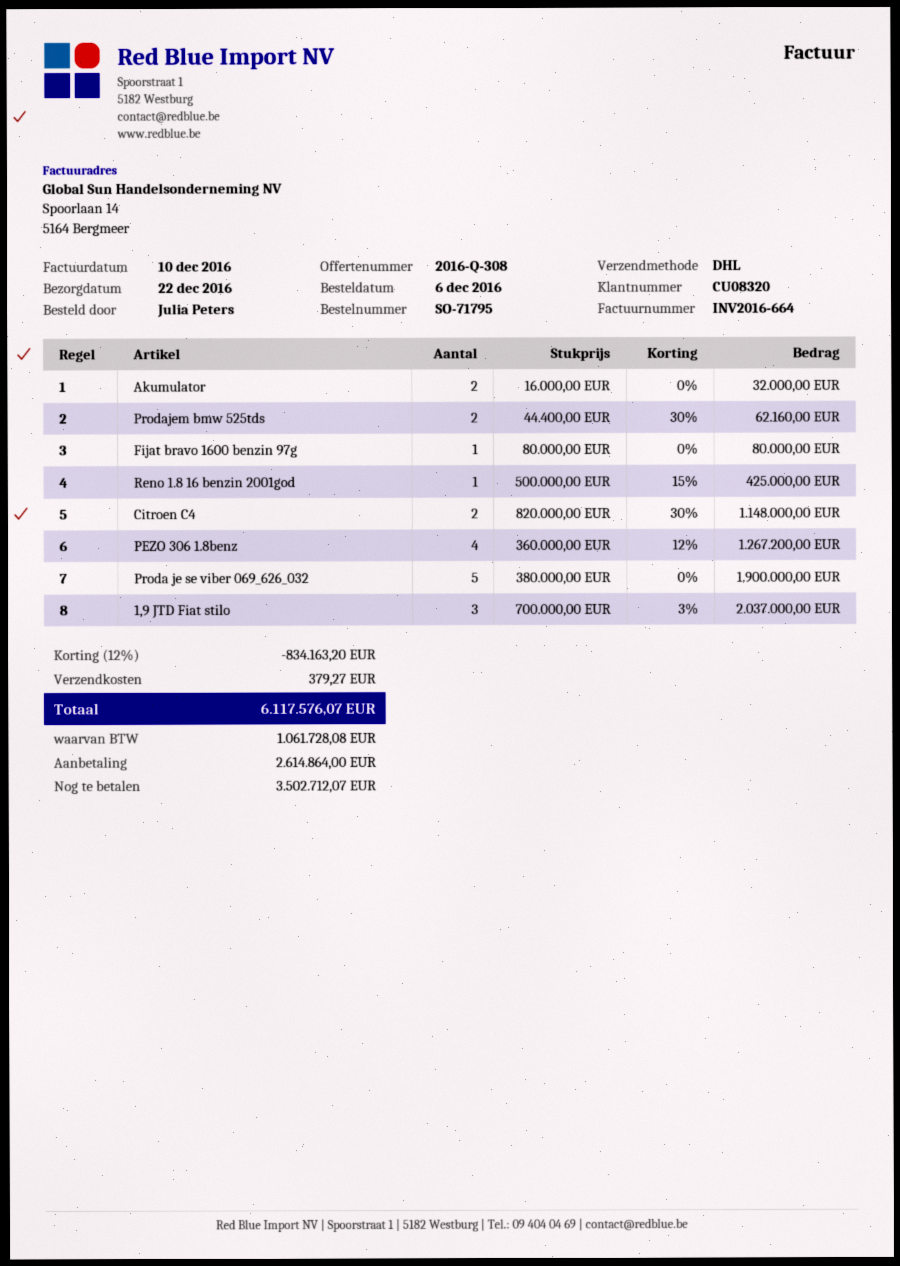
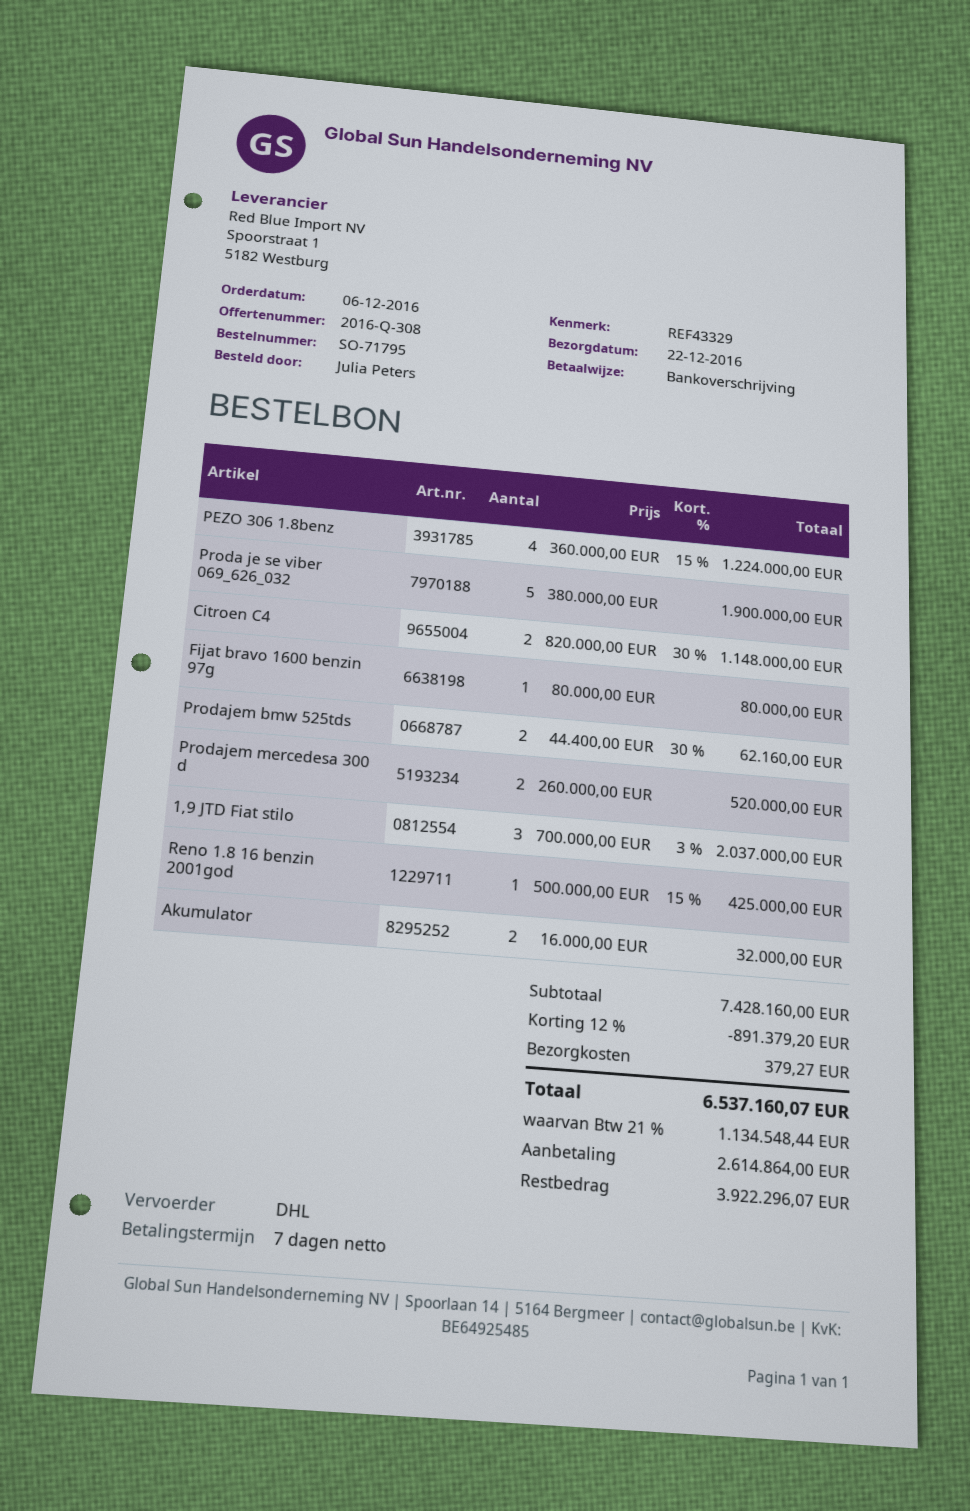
PEZO 306 1.8benz: 4 x 360000.00 - 12% = 1267200.00 -> 4 x 360000.00 - 15% = 1224000.00
Prodajem mercedesa 300 d: none -> 2 x 260000.00 = 520000.00
discount: 12% = 834163.20 -> 12% = 891379.20
tax: 1061728.08 -> 1134548.44
total: 6117576.07 -> 6537160.07
balance: 3502712.07 -> 3922296.07

